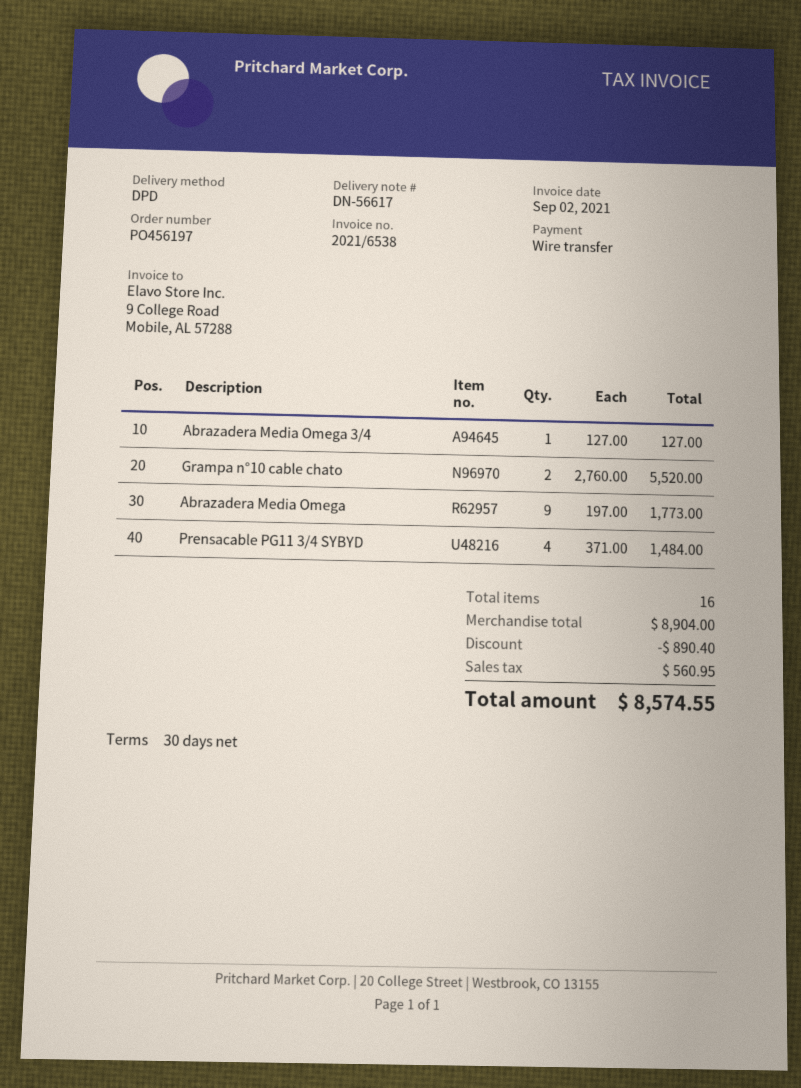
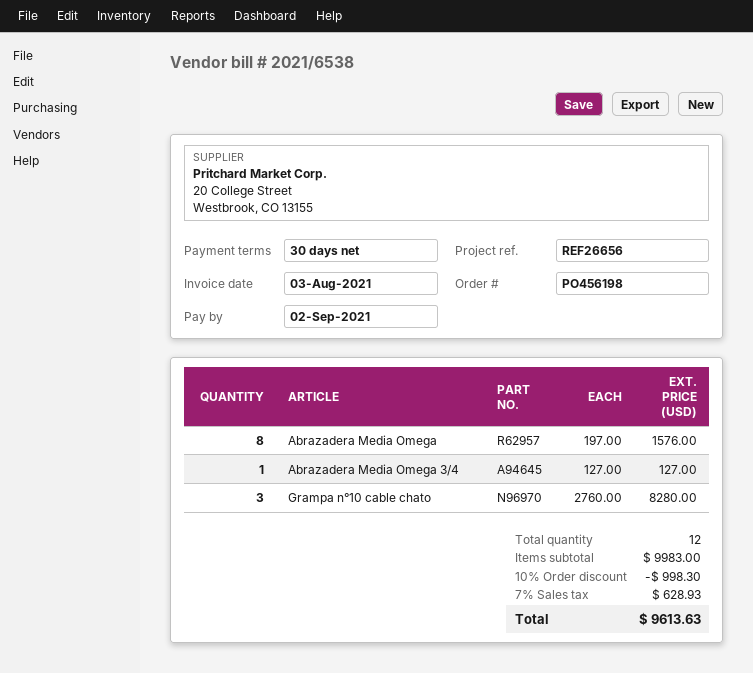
order number: PO456197 -> PO456198
invoice date: 2021-09-02 -> 2021-08-03
Grampa n°10 cable chato: 2 x 2760.00 = 5520.00 -> 3 x 2760.00 = 8280.00
Abrazadera Media Omega: 9 x 197.00 = 1773.00 -> 8 x 197.00 = 1576.00
Prensacable PG11 3/4 SYBYD: 4 x 371.00 = 1484.00 -> none
total quantity: 16 -> 12
subtotal: 8904.00 -> 9983.00
discount: 890.40 -> 998.30
tax: 560.95 -> 628.93
total: 8574.55 -> 9613.63

